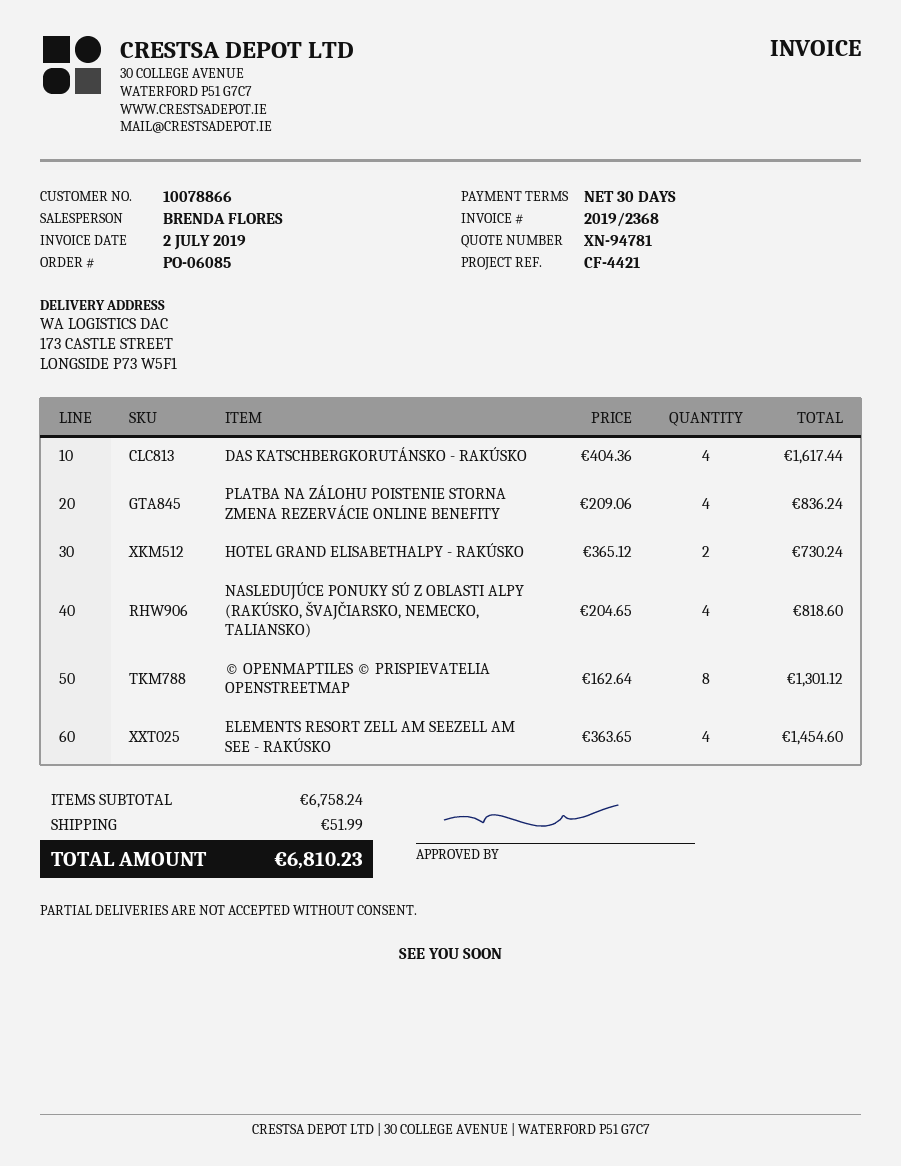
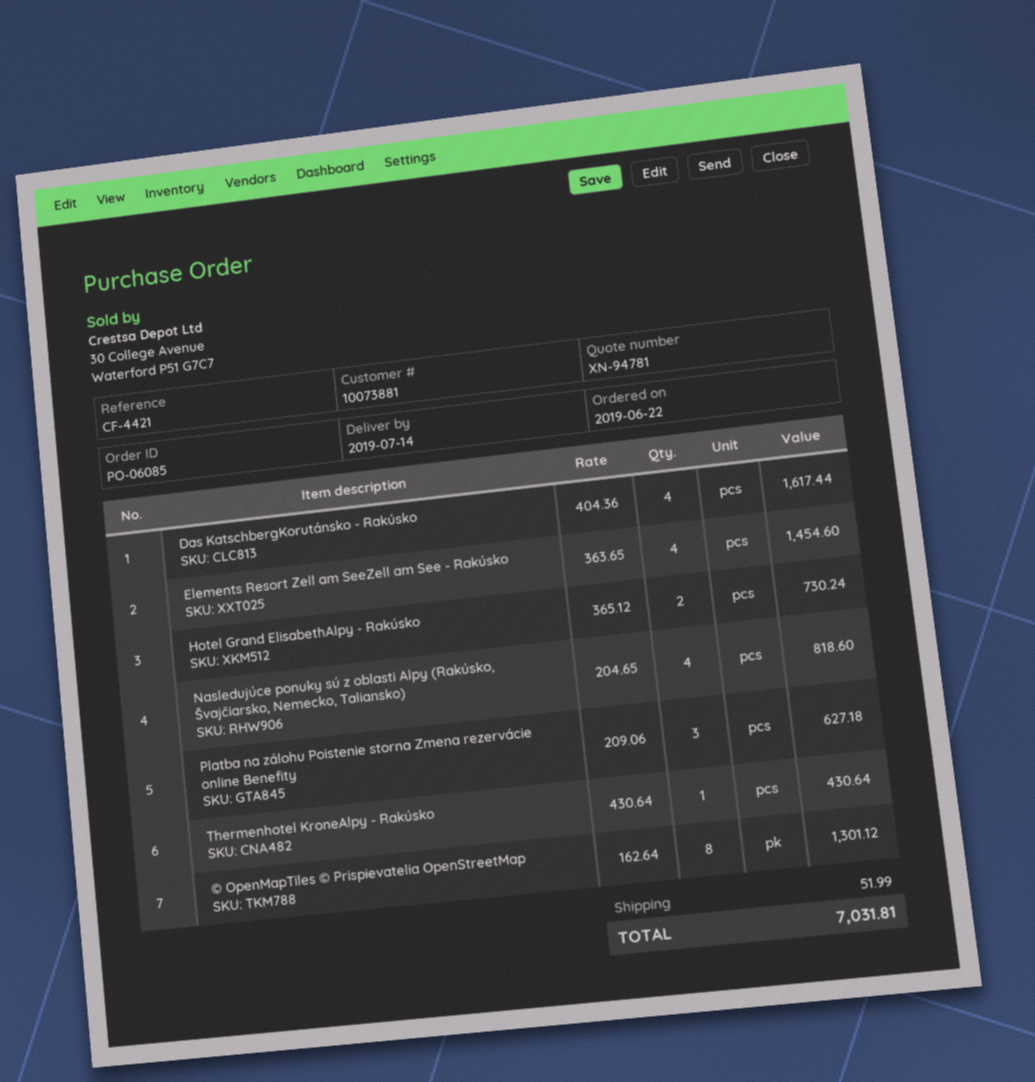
customer number: 10078866 -> 10073881
PLATBA NA ZÁLOHU POISTENIE STORNA ZMENA REZERVÁCIE ONLINE BENEFITY: 4 x 209.06 = 836.24 -> 3 x 209.06 = 627.18
Thermenhotel KroneAlpy - Rakúsko: none -> 1 x 430.64 = 430.64
total: 6810.23 -> 7031.81

